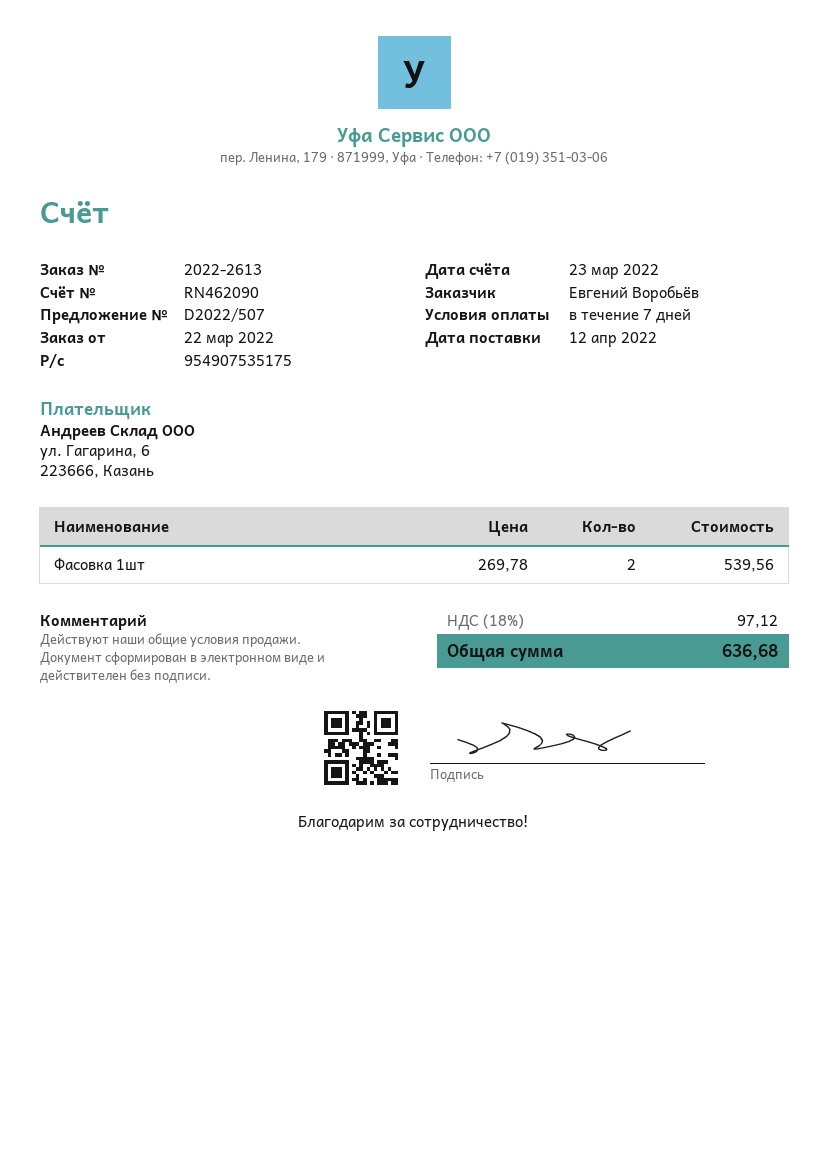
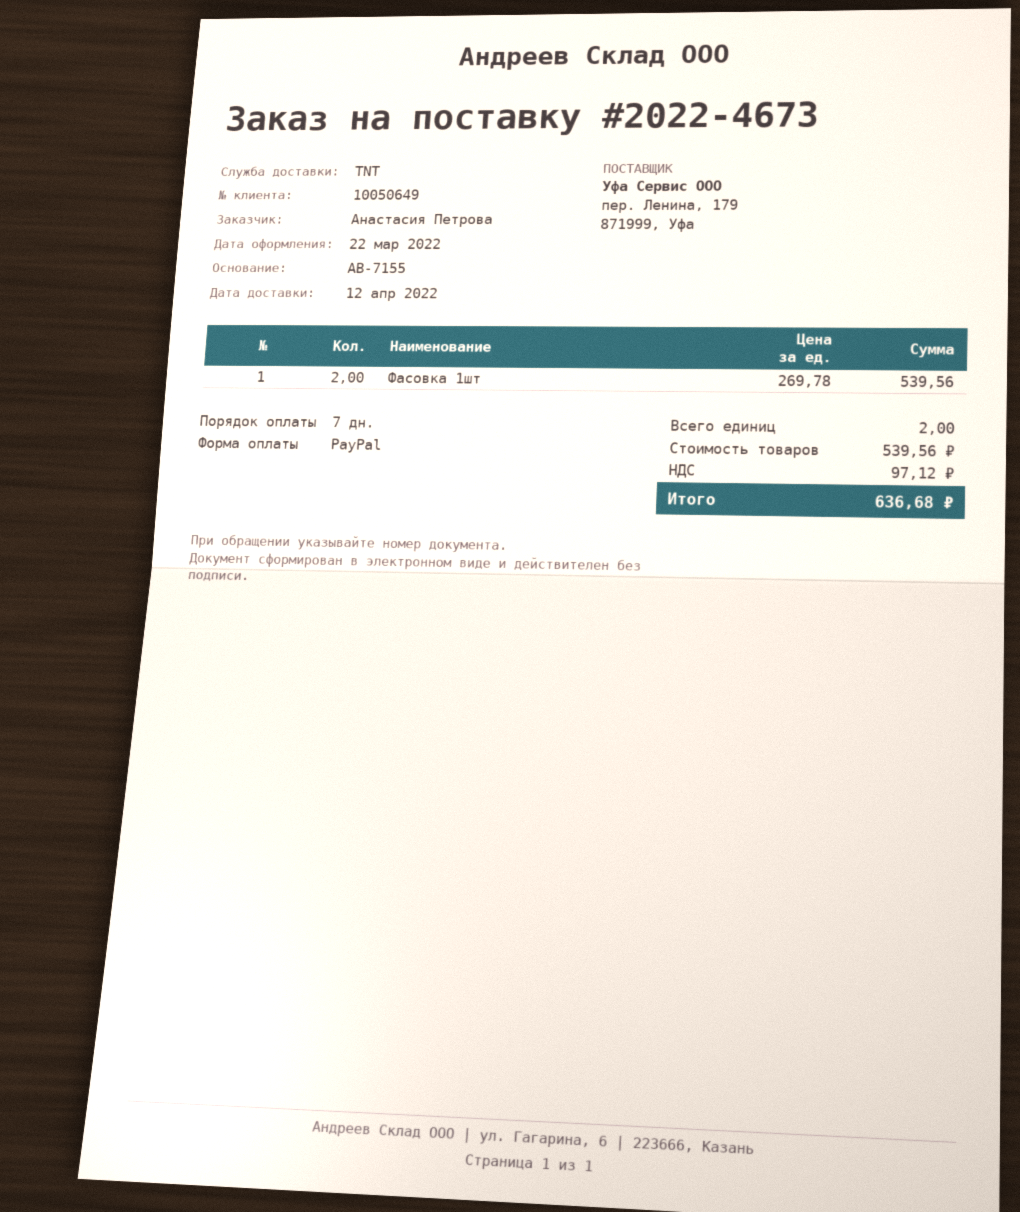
order number: 2022-2613 -> 2022-4673
ordered by: Евгений Воробьёв -> Анастасия Петрова

